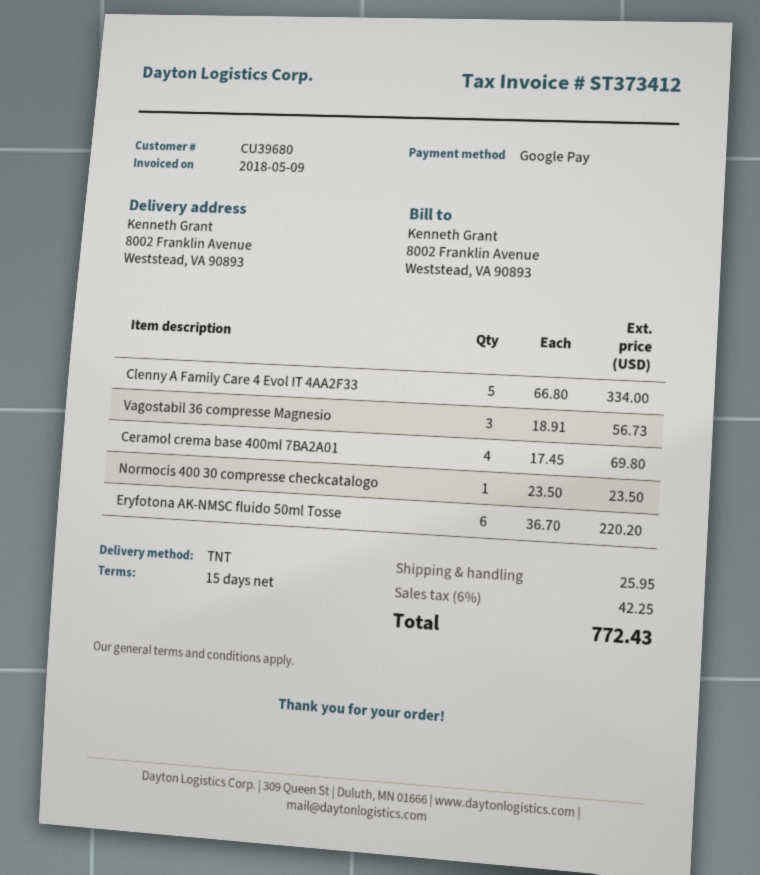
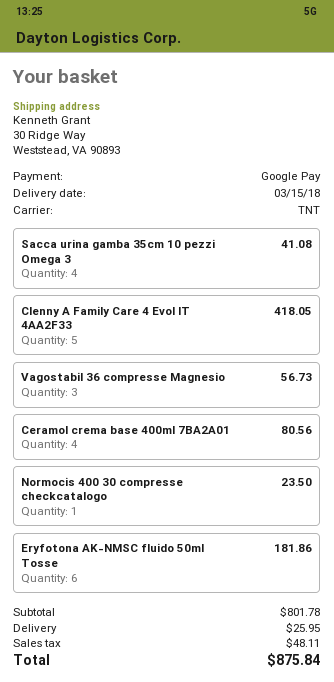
ship to: 8002 Franklin Avenue, Weststead, VA 90893 -> 30 Ridge Way, Weststead, VA 90893
Clenny A Family Care 4 Evol IT 4AA2F33: 5 for 334.00 -> 5 for 418.05
Ceramol crema base 400ml 7BA2A01: 4 for 69.80 -> 4 for 80.56
Eryfotona AK-NMSC fluido 50ml Tosse: 6 for 220.20 -> 6 for 181.86
Sacca urina gamba 35cm 10 pezzi Omega 3: none -> 4 for 41.08
tax: 42.25 -> 48.11
total: 772.43 -> 875.84

